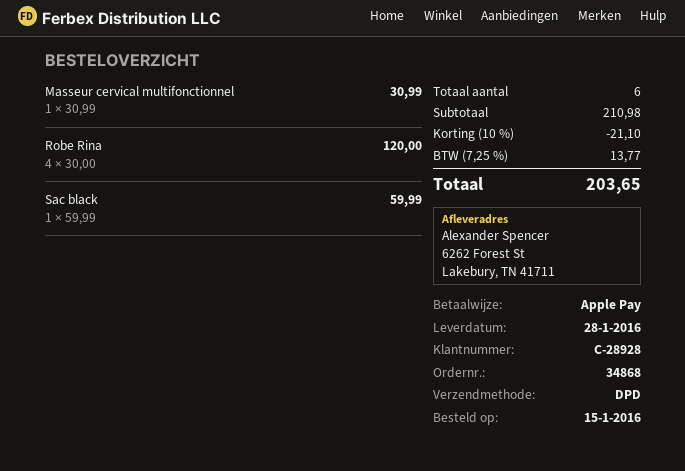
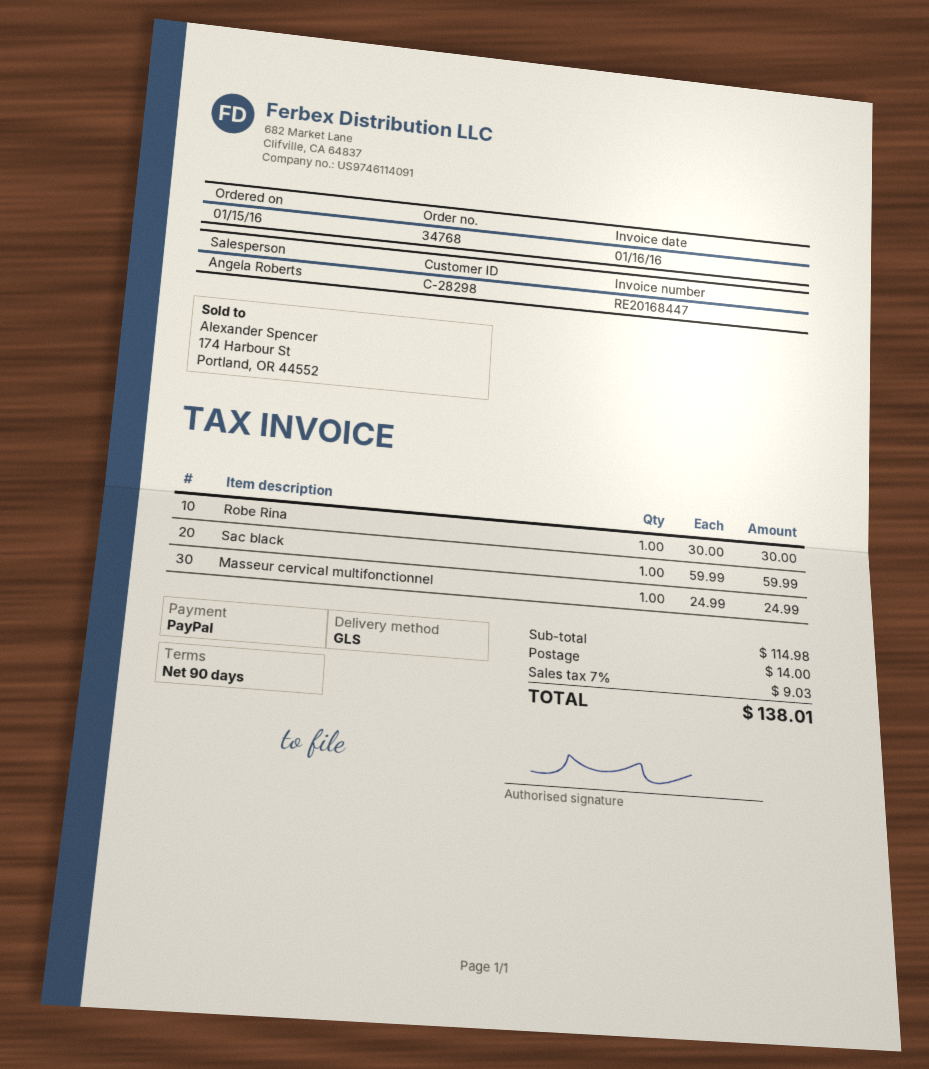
order number: 34868 -> 34768
customer number: C-28928 -> C-28298
payment method: Apple Pay -> PayPal
shipping method: DPD -> GLS
Masseur cervical multifonctionnel: 1 x 30.99 = 30.99 -> 1 x 24.99 = 24.99
Robe Rina: 4 x 30.00 = 120.00 -> 1 x 30.00 = 30.00
subtotal: 210.98 -> 114.98
discount: 10% = 21.10 -> none
shipping: none -> 14.00
tax: 7.25% = 13.77 -> 7% = 9.03
total: 203.65 -> 138.01

